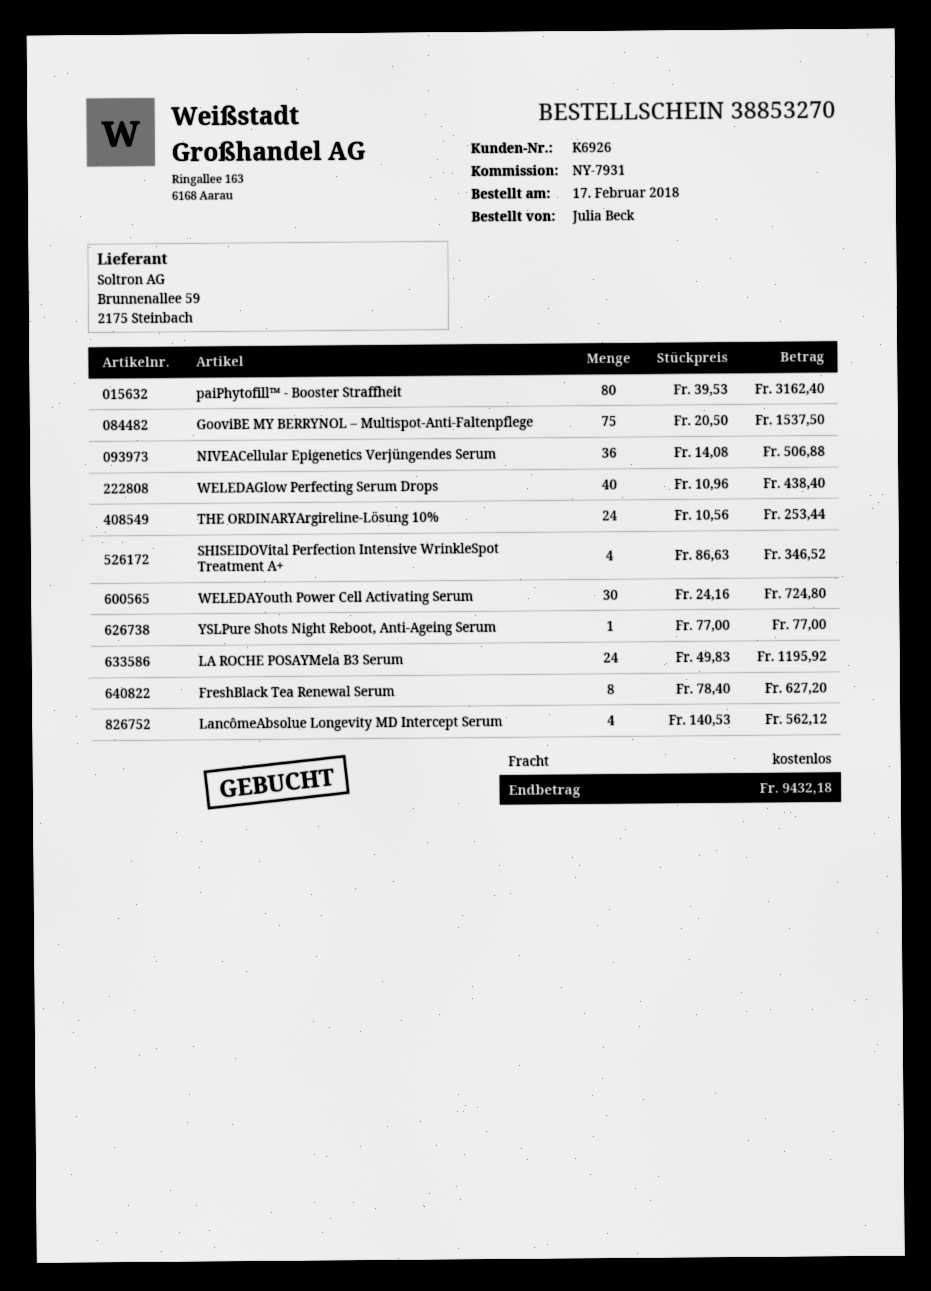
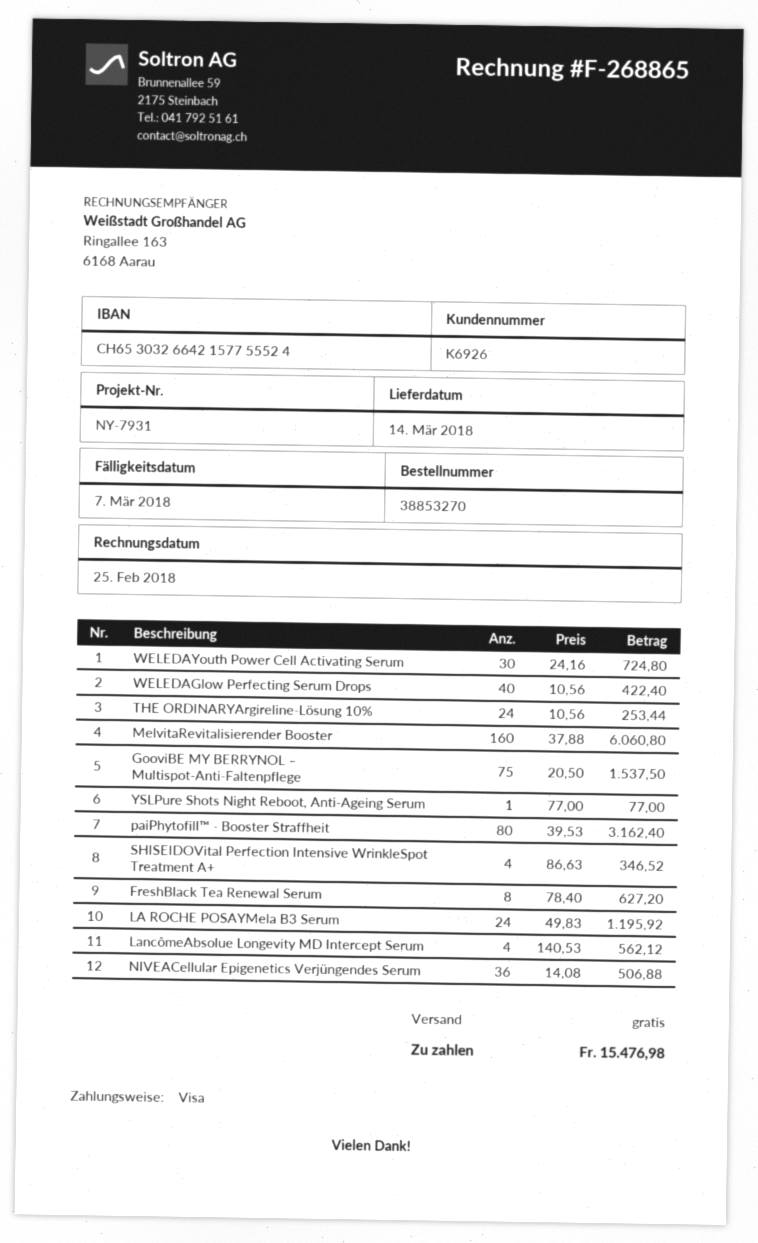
WELEDAGlow Perfecting Serum Drops: 40 x 10.96 = 438.40 -> 40 x 10.56 = 422.40
MelvitaRevitalisierender Booster: none -> 160 x 37.88 = 6060.80
total: 9432.18 -> 15476.98

